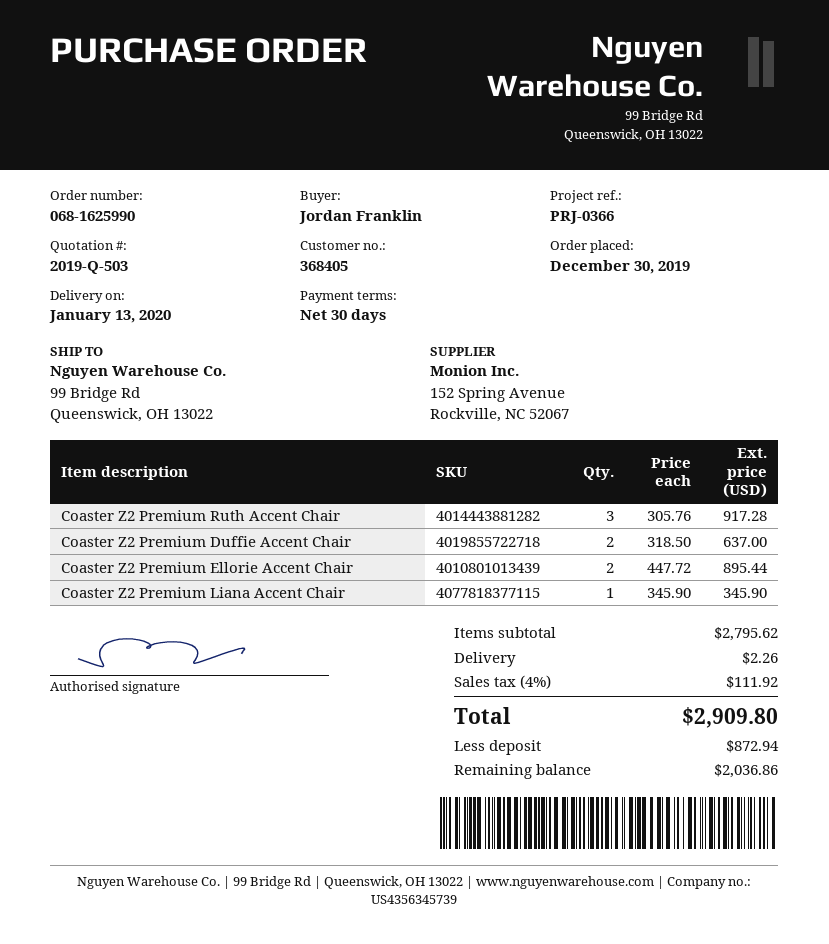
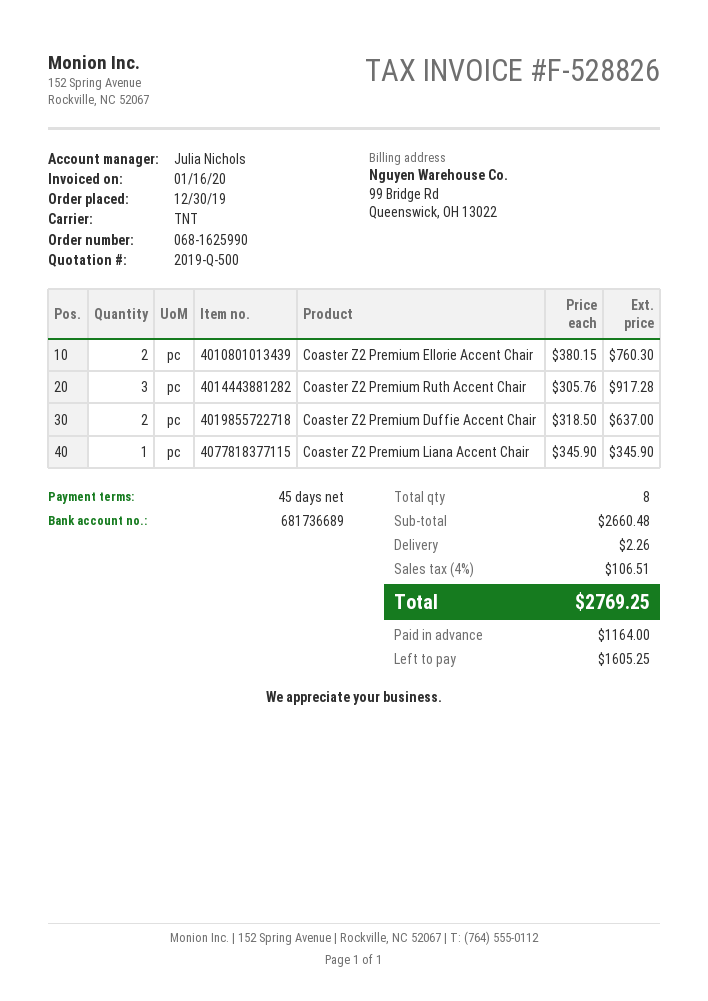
quote number: 2019-Q-503 -> 2019-Q-500
payment terms: 30 days -> 45 days
Coaster Z2 Premium Ellorie Accent Chair: 2 x 447.72 = 895.44 -> 2 x 380.15 = 760.30
subtotal: 2795.62 -> 2660.48
tax: 4% = 111.92 -> 4% = 106.51
total: 2909.80 -> 2769.25
deposit: 872.94 -> 1164.00
balance: 2036.86 -> 1605.25

